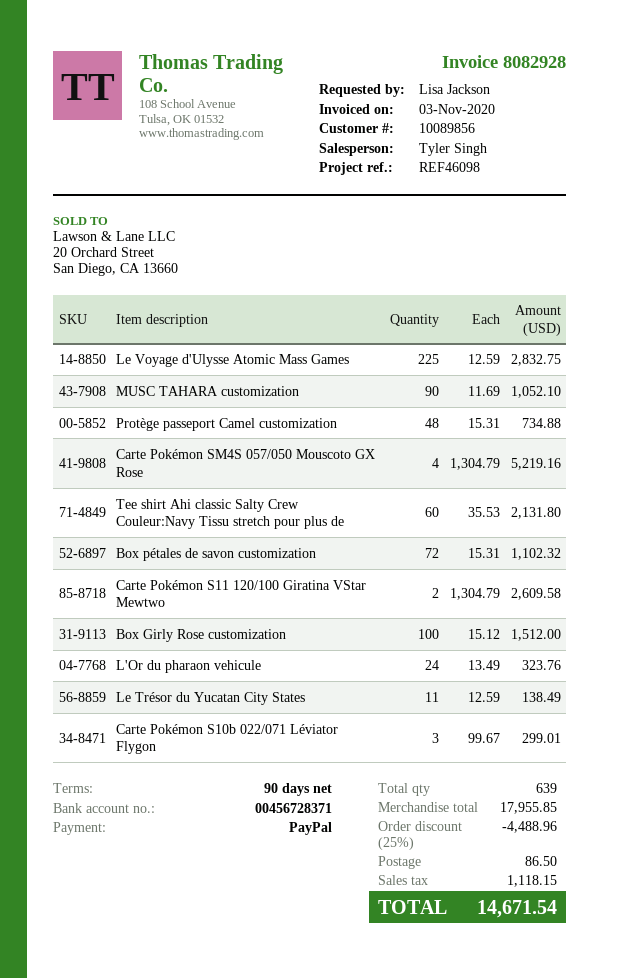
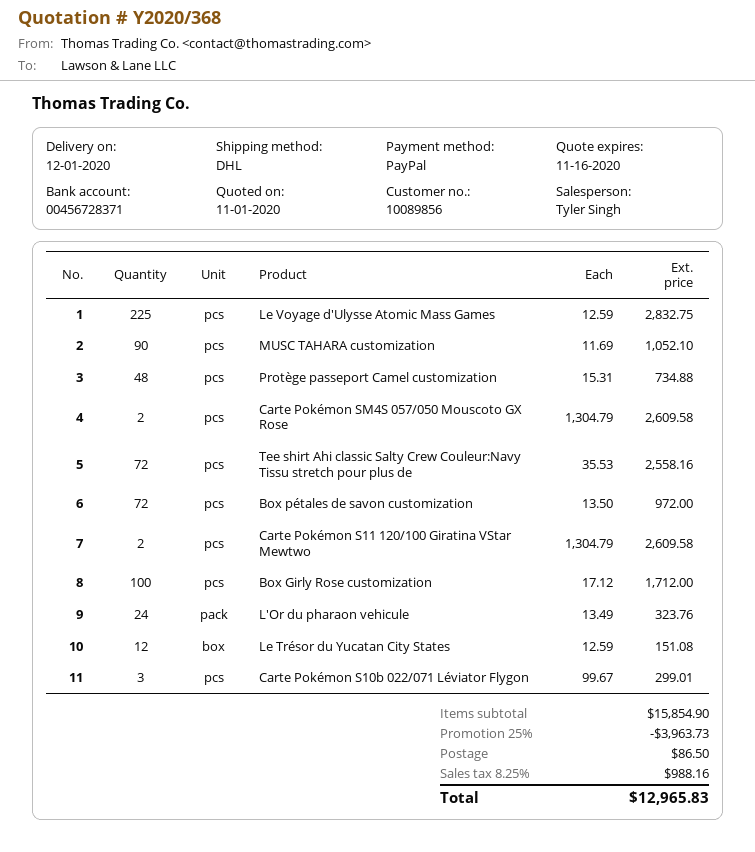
Carte Pokémon SM4S 057/050 Mouscoto GX Rose: 4 x 1304.79 = 5219.16 -> 2 x 1304.79 = 2609.58
Tee shirt Ahi classic Salty Crew Couleur:Navy Tissu stretch pour plus de: 60 x 35.53 = 2131.80 -> 72 x 35.53 = 2558.16
Box pétales de savon customization: 72 x 15.31 = 1102.32 -> 72 x 13.50 = 972.00
Box Girly Rose customization: 100 x 15.12 = 1512.00 -> 100 x 17.12 = 1712.00
Le Trésor du Yucatan City States: 11 x 12.59 = 138.49 -> 12 x 12.59 = 151.08
subtotal: 17955.85 -> 15854.90
discount: 25% = 4488.96 -> 25% = 3963.73
tax: 1118.15 -> 988.16
total: 14671.54 -> 12965.83

